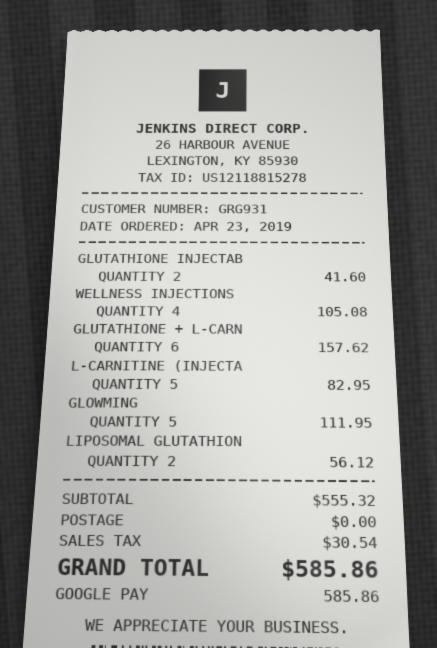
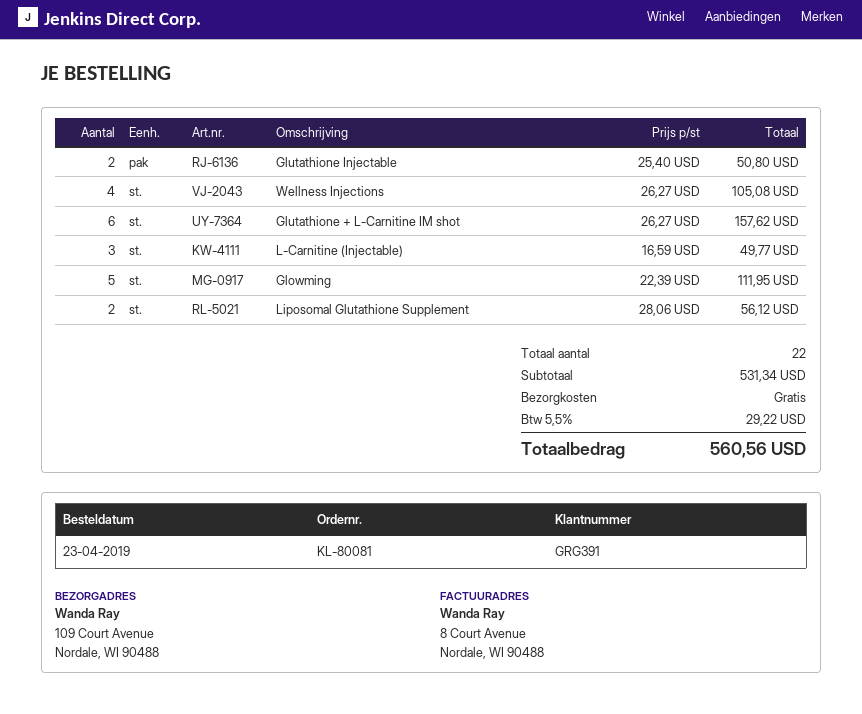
customer number: GRG931 -> GRG391
GLUTATHIONE INJECTAB: 2 for 41.60 -> 2 for 50.80
L-CARNITINE (INJECTA: 5 for 82.95 -> 3 for 49.77
subtotal: 555.32 -> 531.34
tax: 30.54 -> 29.22
total: 585.86 -> 560.56

